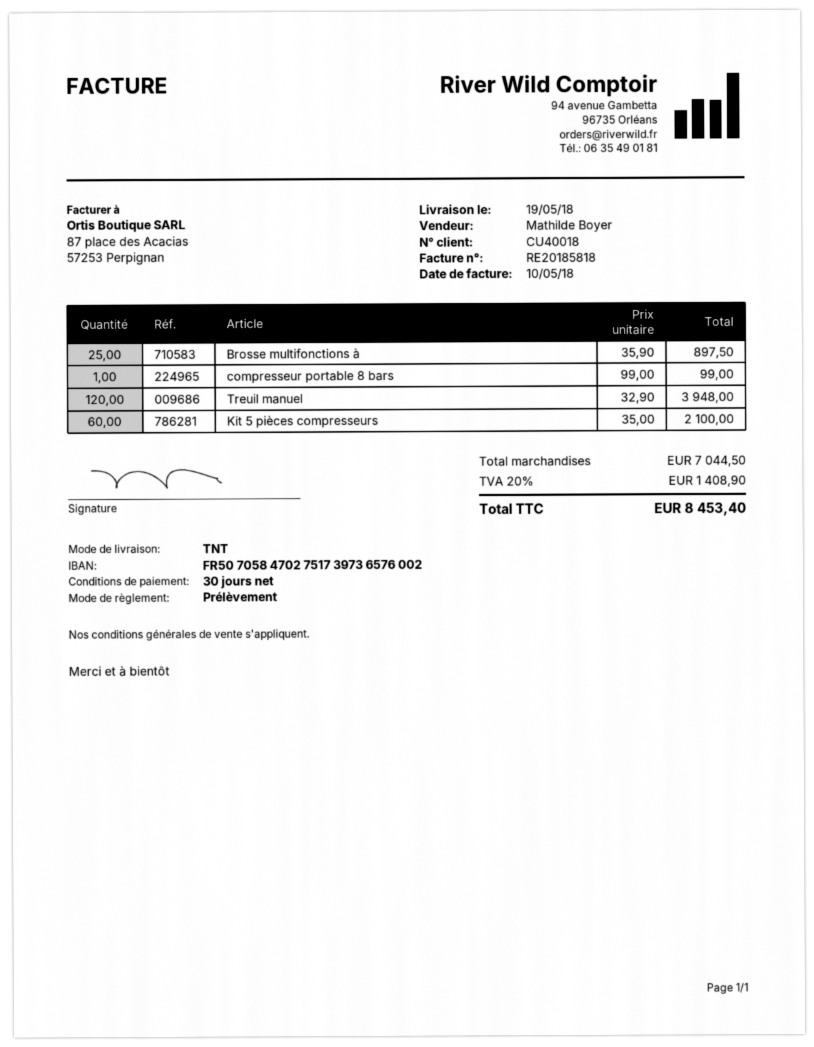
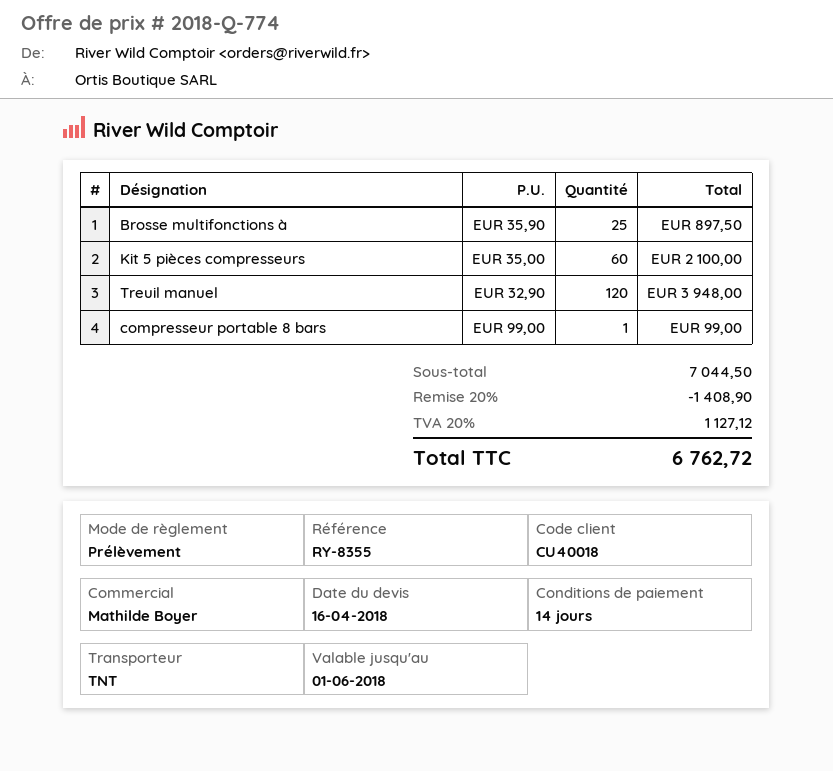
payment terms: 30 days -> 14 days
discount: none -> 20% = 1408.90
tax: 20% = 1408.90 -> 20% = 1127.12
total: 8453.40 -> 6762.72

